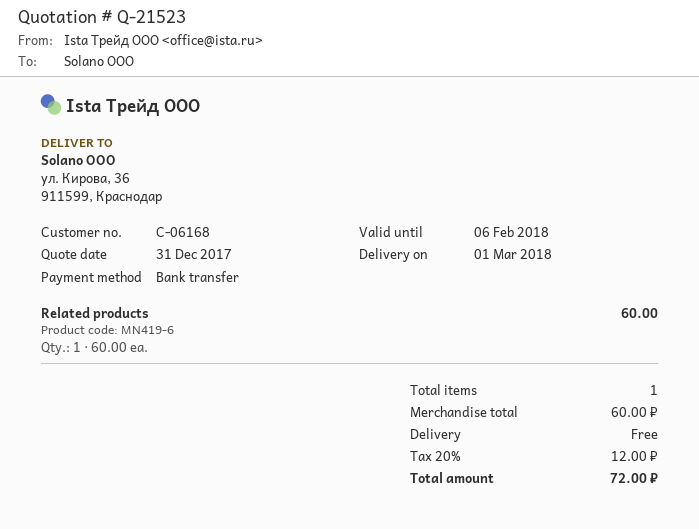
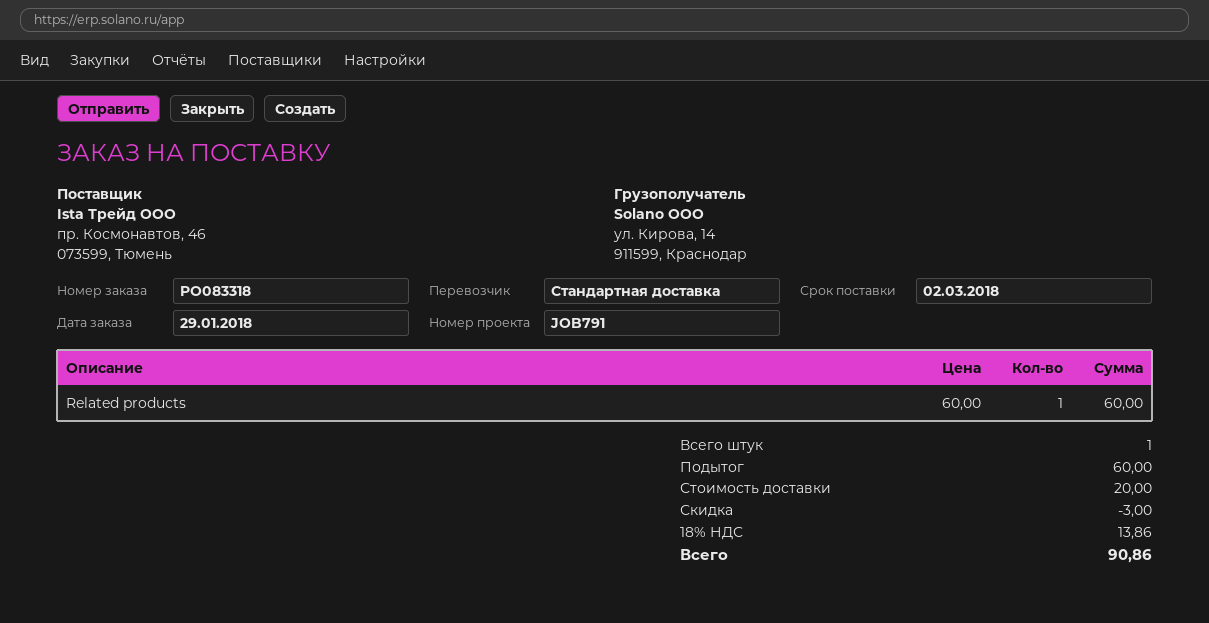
delivery date: 2018-03-01 -> 2018-03-02
ship to: ул. Кирова, 36, 911599, Краснодар -> ул. Кирова, 14, 911599, Краснодар
discount: none -> 3.00
shipping: 0.00 -> 20.00
tax: 20% = 12.00 -> 18% = 13.86
total: 72.00 -> 90.86

